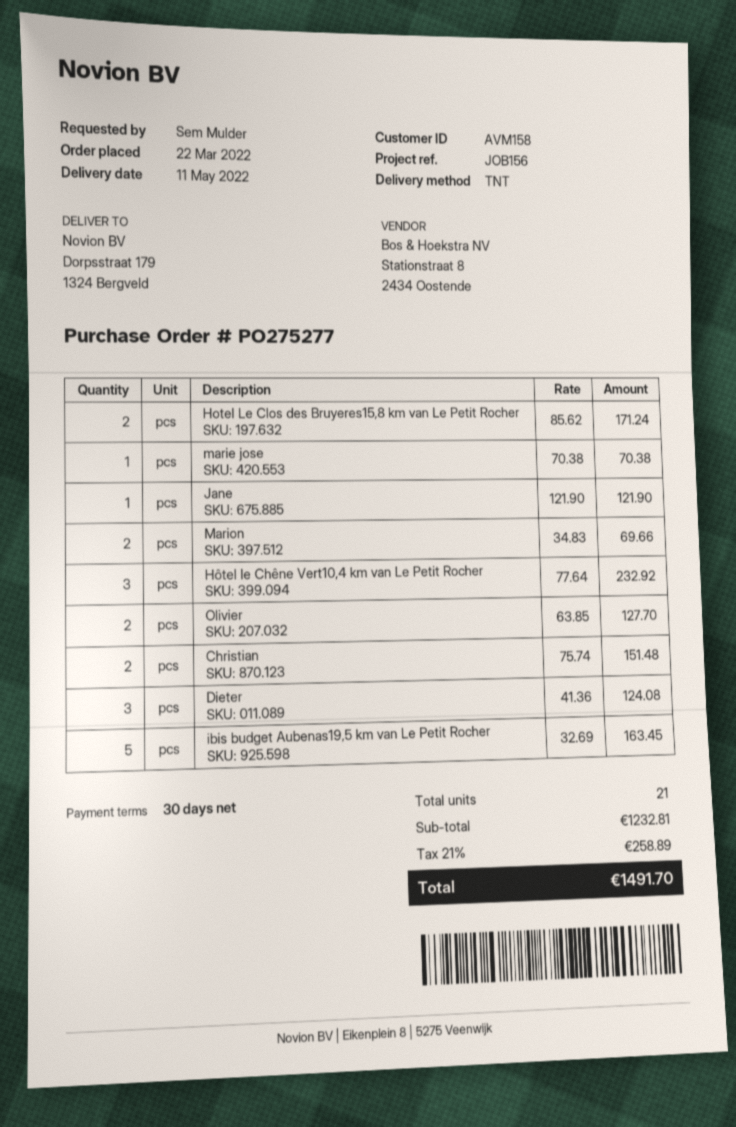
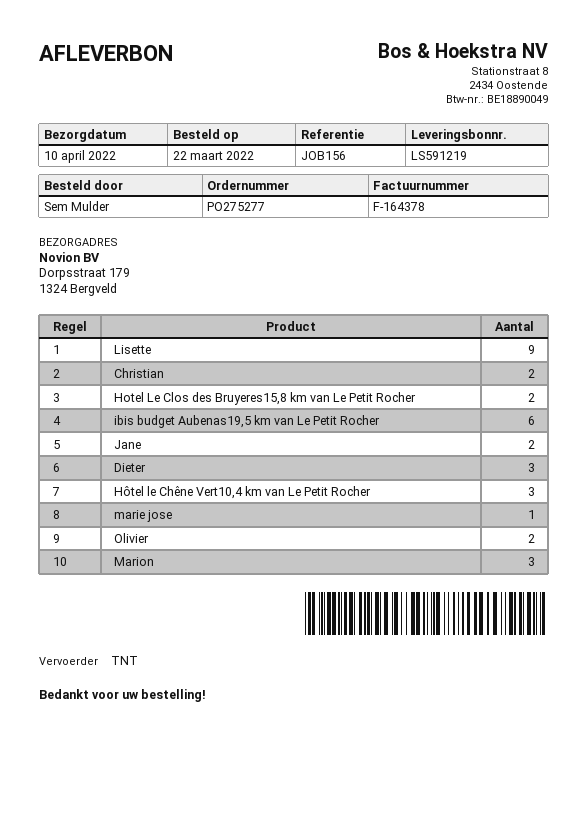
delivery date: 2022-05-11 -> 2022-04-10
Jane: 1 -> 2
Marion: 2 -> 3
ibis budget Aubenas19,5 km van Le Petit Rocher: 5 -> 6
Lisette: none -> 9

